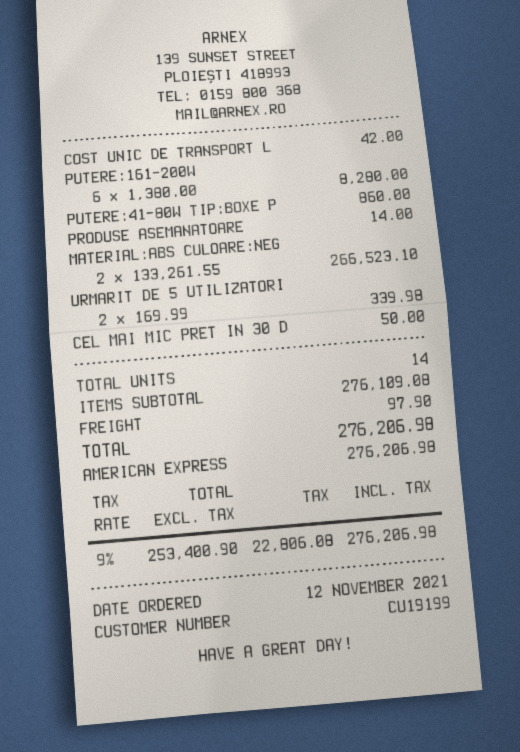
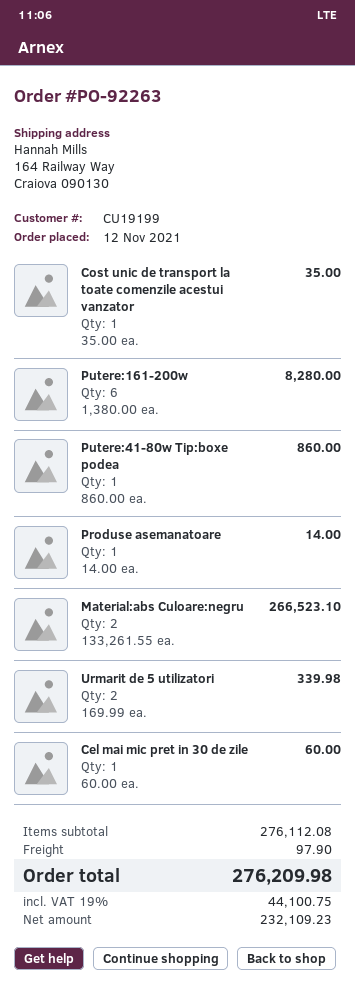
COST UNIC DE TRANSPORT L: 1 x 42.00 = 42.00 -> 1 x 35.00 = 35.00
CEL MAI MIC PRET IN 30 D: 1 x 50.00 = 50.00 -> 1 x 60.00 = 60.00
subtotal: 276109.08 -> 276112.08
net: 253400.90 -> 232109.23
tax: 9% = 22806.08 -> 19% = 44100.75
total: 276206.98 -> 276209.98

